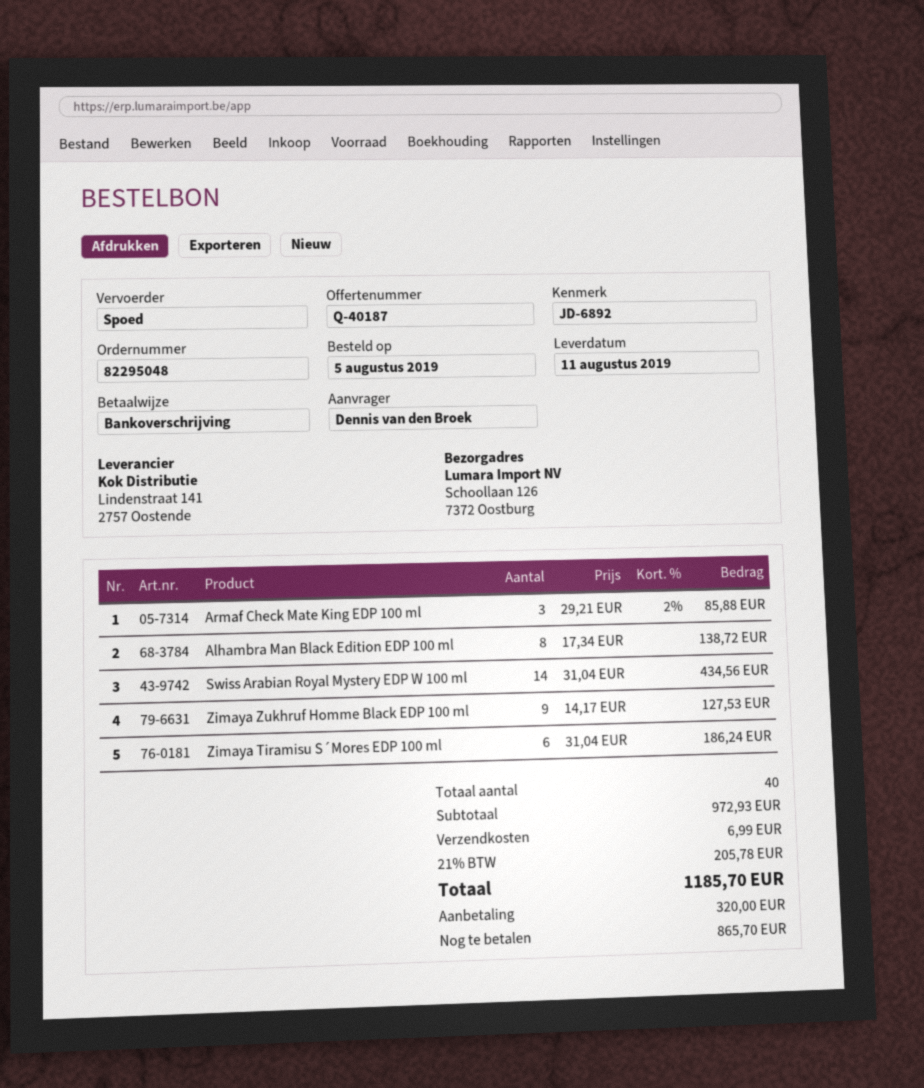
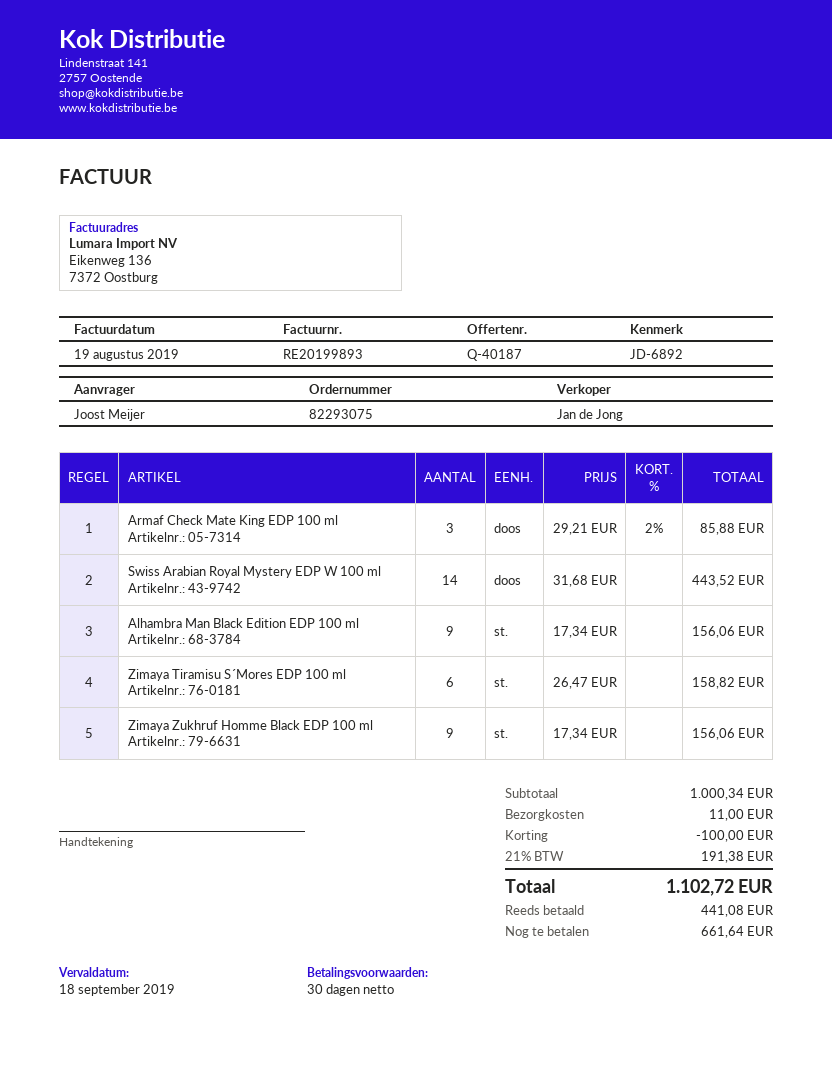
order number: 82295048 -> 82293075
ordered by: Dennis van den Broek -> Joost Meijer
Alhambra Man Black Edition EDP 100 ml: 8 x 17.34 = 138.72 -> 9 x 17.34 = 156.06
Swiss Arabian Royal Mystery EDP W 100 ml: 14 x 31.04 = 434.56 -> 14 x 31.68 = 443.52
Zimaya Zukhruf Homme Black EDP 100 ml: 9 x 14.17 = 127.53 -> 9 x 17.34 = 156.06
Zimaya Tiramisu S´Mores EDP 100 ml: 6 x 31.04 = 186.24 -> 6 x 26.47 = 158.82
subtotal: 972.93 -> 1000.34
discount: none -> 100.00
shipping: 6.99 -> 11.00
tax: 21% = 205.78 -> 21% = 191.38
total: 1185.70 -> 1102.72
deposit: 320.00 -> 441.08
balance: 865.70 -> 661.64

